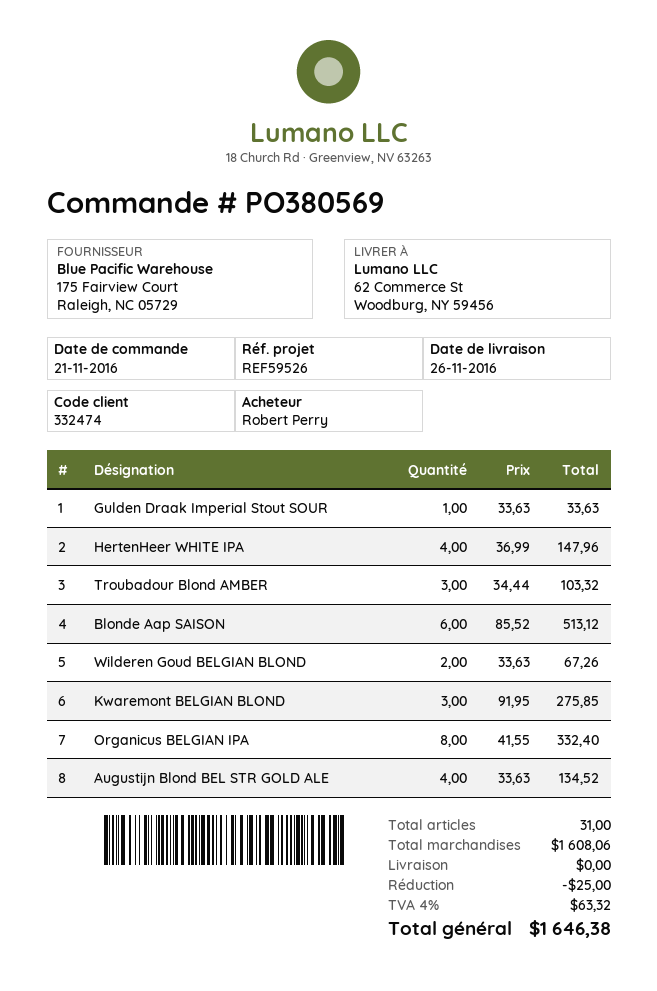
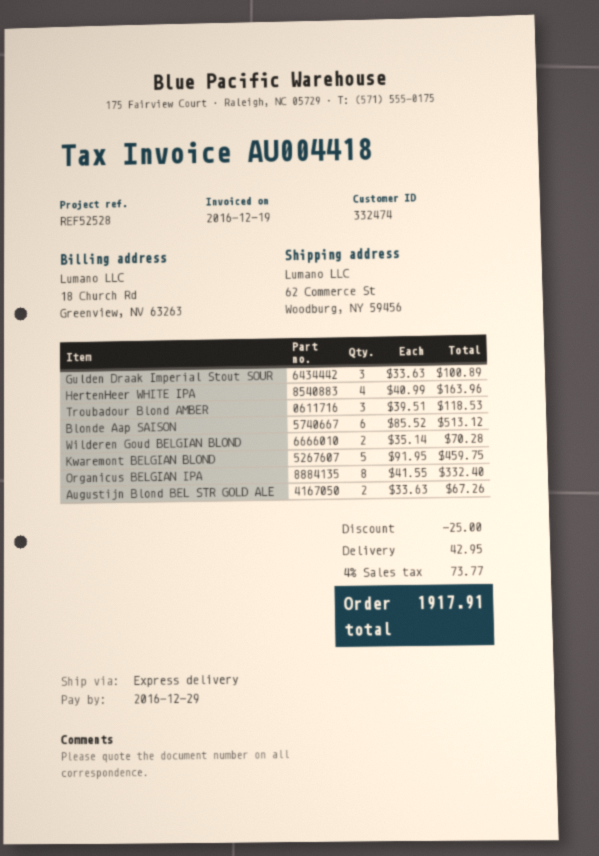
reference: REF59526 -> REF52528
Gulden Draak Imperial Stout SOUR: 1 x 33.63 = 33.63 -> 3 x 33.63 = 100.89
HertenHeer WHITE IPA: 4 x 36.99 = 147.96 -> 4 x 40.99 = 163.96
Troubadour Blond AMBER: 3 x 34.44 = 103.32 -> 3 x 39.51 = 118.53
Wilderen Goud BELGIAN BLOND: 2 x 33.63 = 67.26 -> 2 x 35.14 = 70.28
Kwaremont BELGIAN BLOND: 3 x 91.95 = 275.85 -> 5 x 91.95 = 459.75
Augustijn Blond BEL STR GOLD ALE: 4 x 33.63 = 134.52 -> 2 x 33.63 = 67.26
shipping: 0.00 -> 42.95
tax: 4% = 63.32 -> 4% = 73.77
total: 1646.38 -> 1917.91

